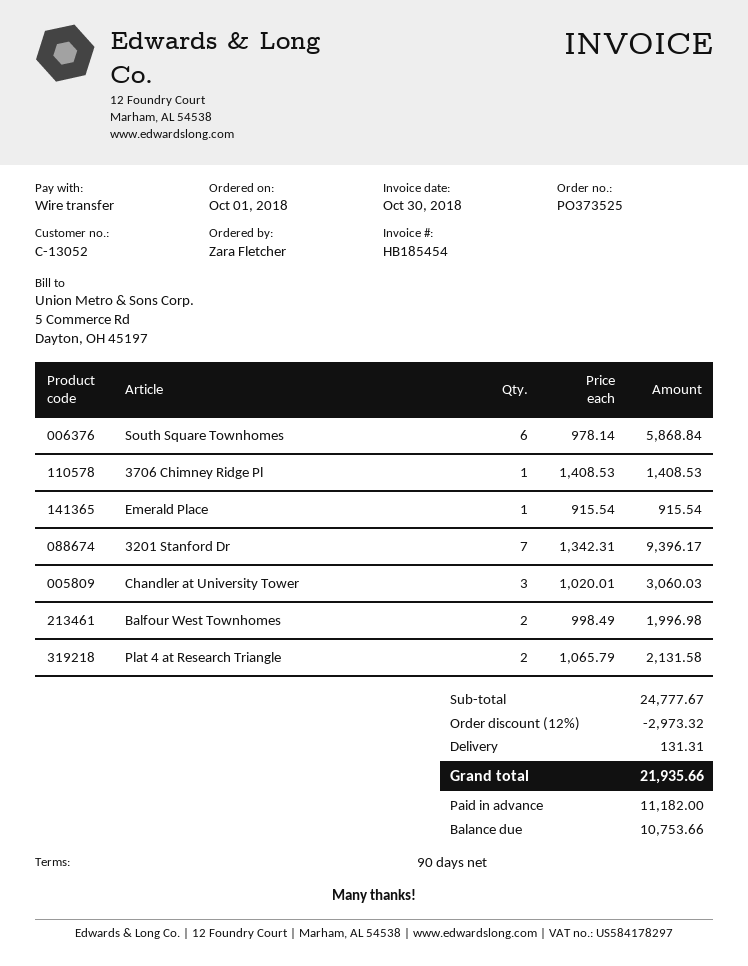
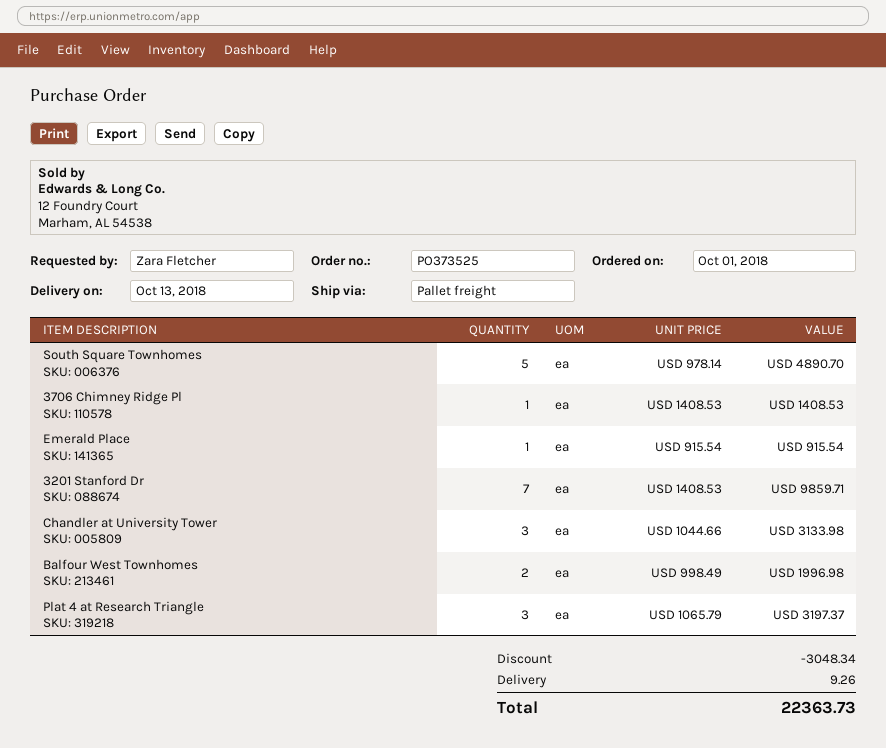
South Square Townhomes: 6 x 978.14 = 5868.84 -> 5 x 978.14 = 4890.70
3201 Stanford Dr: 7 x 1342.31 = 9396.17 -> 7 x 1408.53 = 9859.71
Chandler at University Tower: 3 x 1020.01 = 3060.03 -> 3 x 1044.66 = 3133.98
Plat 4 at Research Triangle: 2 x 1065.79 = 2131.58 -> 3 x 1065.79 = 3197.37
discount: 2973.32 -> 3048.34
shipping: 131.31 -> 9.26
total: 21935.66 -> 22363.73

